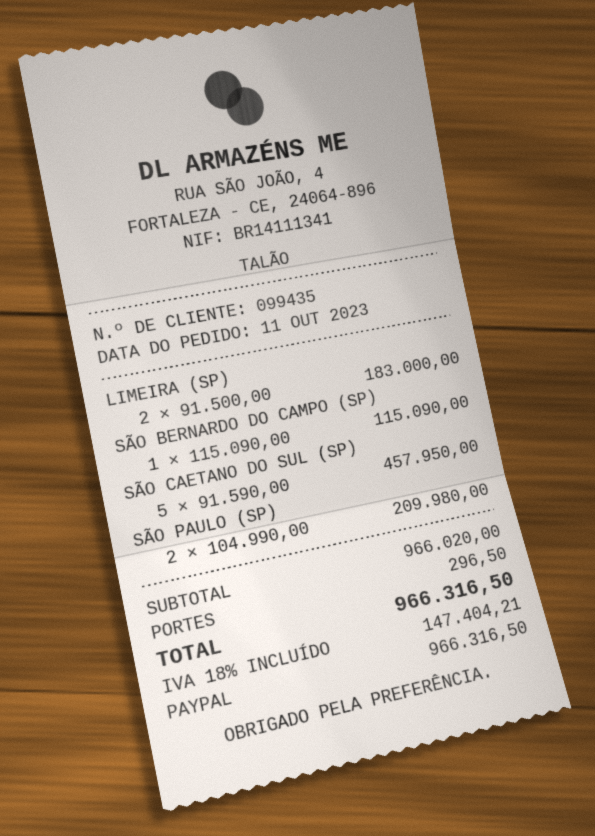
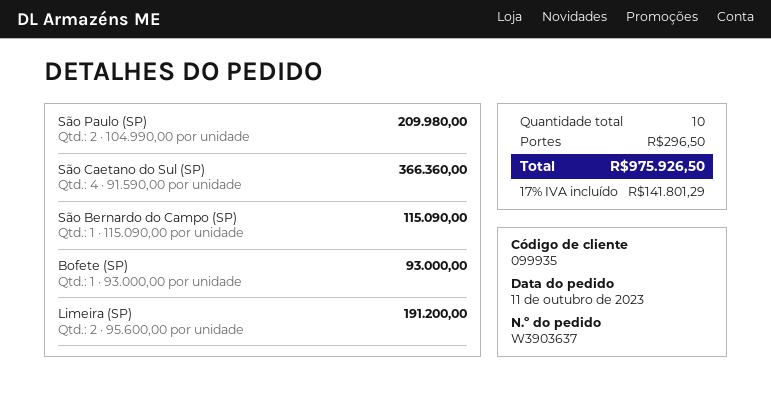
customer number: 099435 -> 099935
LIMEIRA (SP): 2 x 91500.00 = 183000.00 -> 2 x 95600.00 = 191200.00
SÃO CAETANO DO SUL (SP): 5 x 91590.00 = 457950.00 -> 4 x 91590.00 = 366360.00
Bofete (SP): none -> 1 x 93000.00 = 93000.00
tax: 18% = 147404.21 -> 17% = 141801.29
total: 966316.50 -> 975926.50

